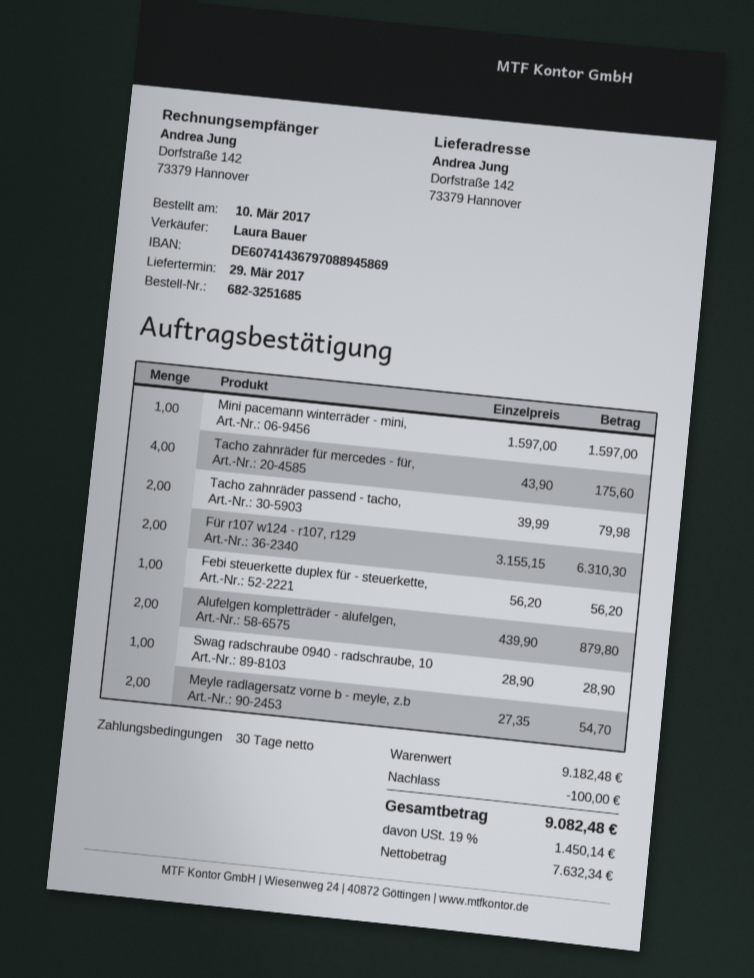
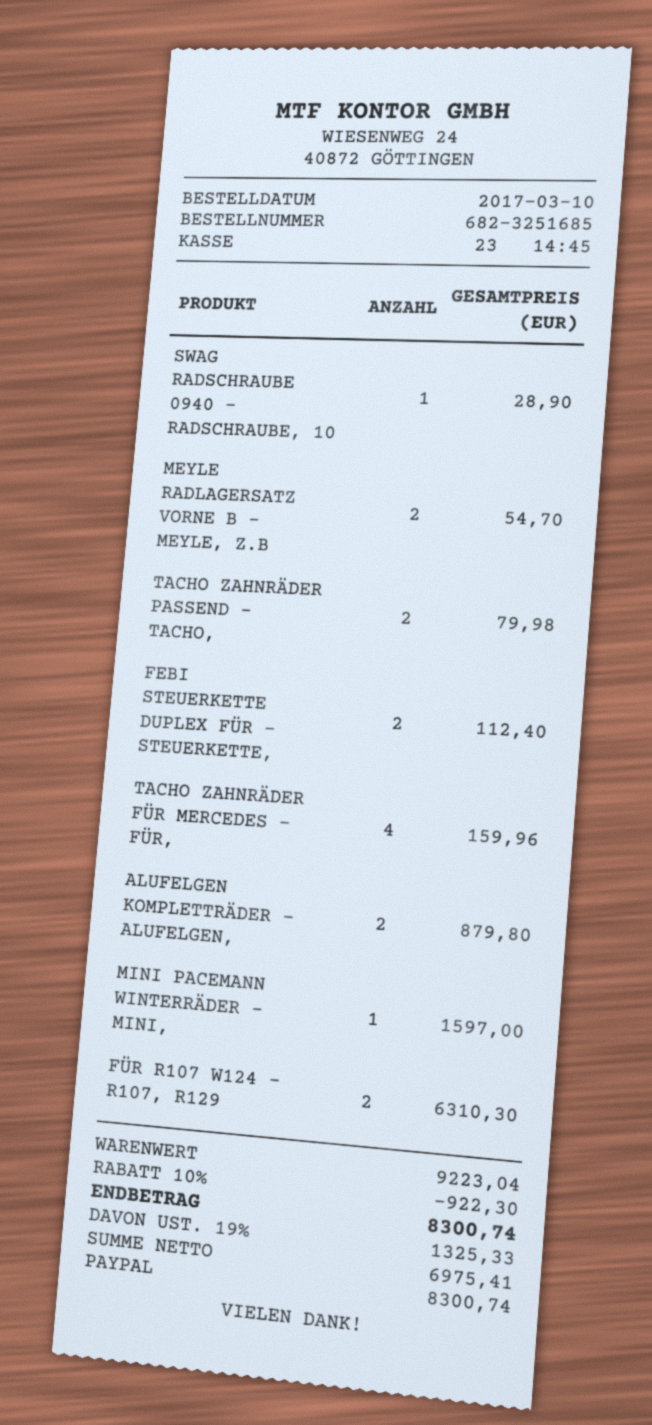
Tacho zahnräder für mercedes - für,: 4 for 175.60 -> 4 for 159.96
Febi steuerkette duplex für - steuerkette,: 1 for 56.20 -> 2 for 112.40
subtotal: 9182.48 -> 9223.04
discount: 100.00 -> 922.30
net: 7632.34 -> 6975.41
tax: 19% = 1450.14 -> 19% = 1325.33
total: 9082.48 -> 8300.74

